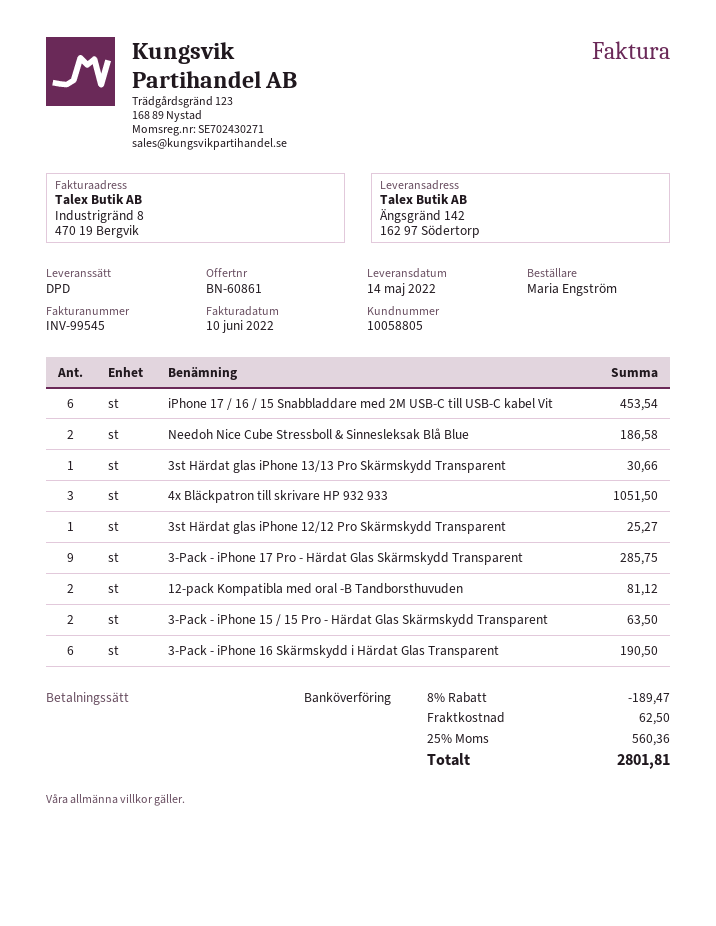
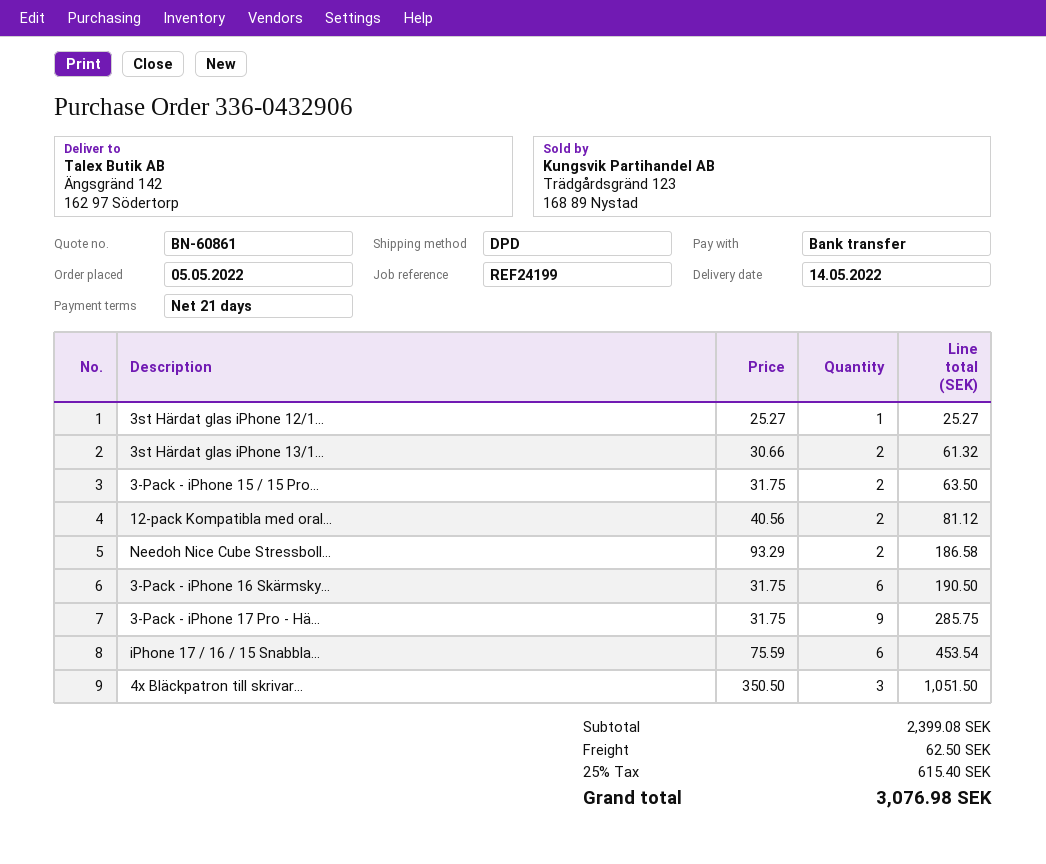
3st Härdat glas iPhone 13/13 Pro Skärmskydd Transparent: 1 for 30.66 -> 2 for 61.32
discount: 8% = 189.47 -> none
tax: 25% = 560.36 -> 25% = 615.40
total: 2801.81 -> 3076.98

